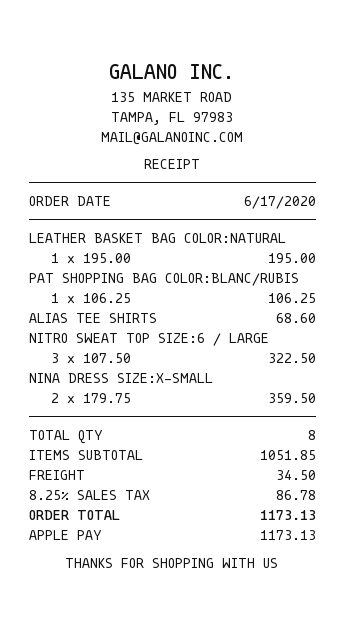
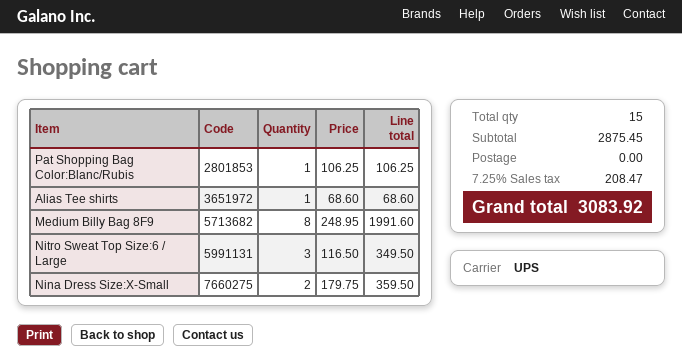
LEATHER BASKET BAG COLOR:NATURAL: 1 x 195.00 = 195.00 -> none
NITRO SWEAT TOP SIZE:6 / LARGE: 3 x 107.50 = 322.50 -> 3 x 116.50 = 349.50
Medium Billy Bag 8F9: none -> 8 x 248.95 = 1991.60
total quantity: 8 -> 15
subtotal: 1051.85 -> 2875.45
shipping: 34.50 -> 0.00
tax: 8.25% = 86.78 -> 7.25% = 208.47
total: 1173.13 -> 3083.92

